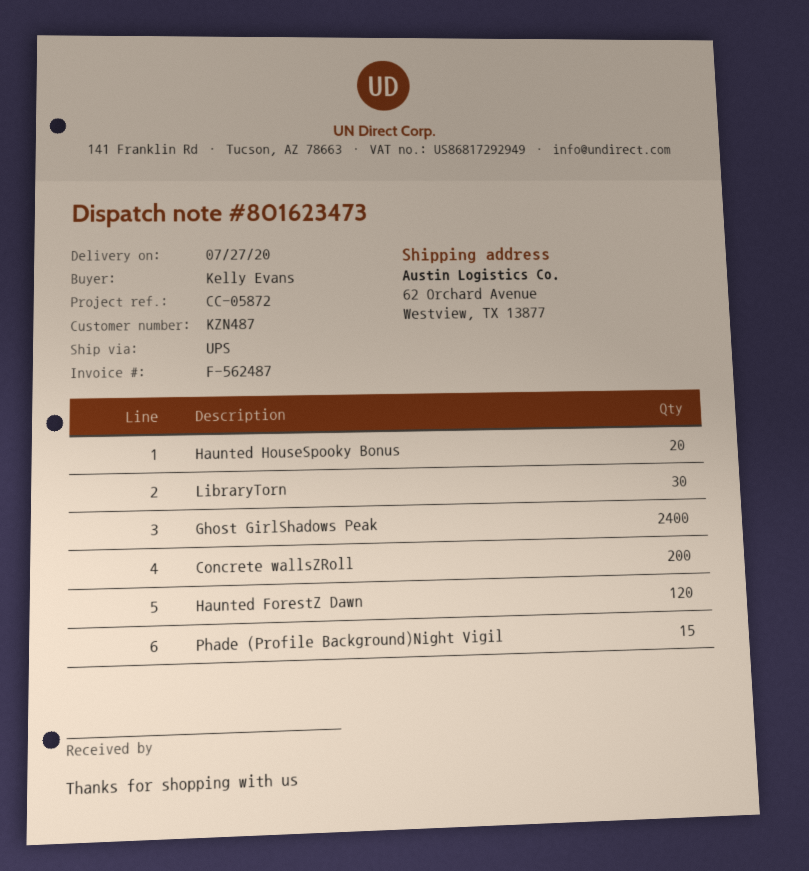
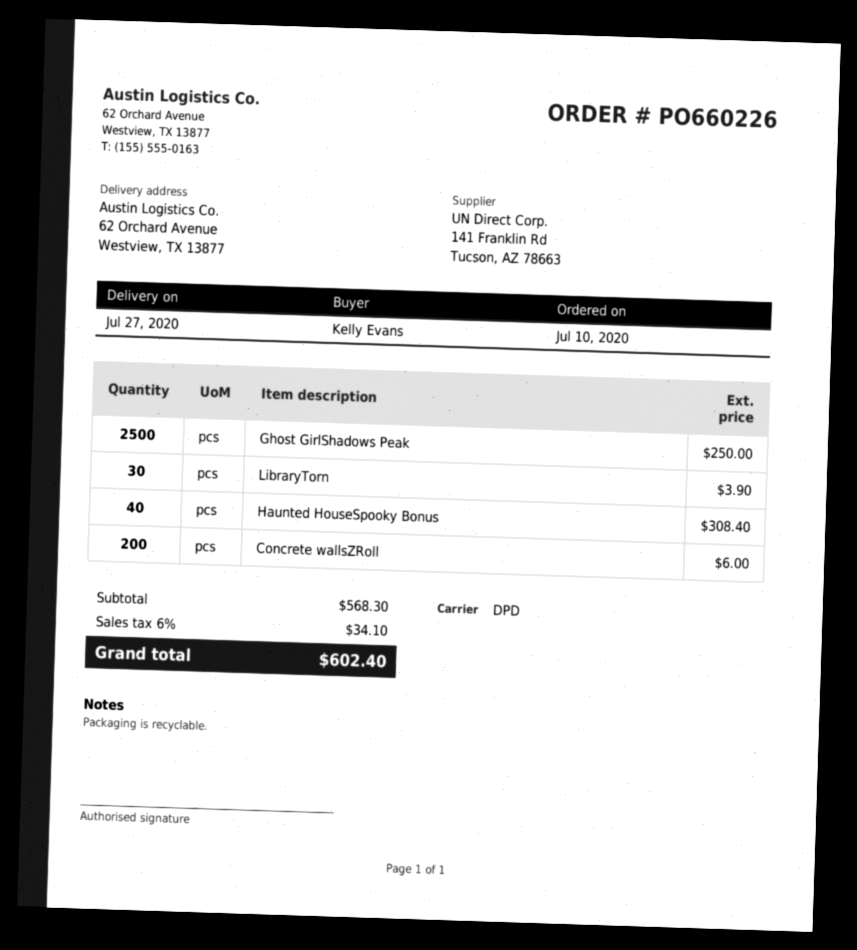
shipping method: UPS -> DPD
Haunted HouseSpooky Bonus: 20 -> 40
Ghost GirlShadows Peak: 2400 -> 2500
Haunted ForestZ Dawn: 120 -> none
Phade (Profile Background)Night Vigil: 15 -> none

